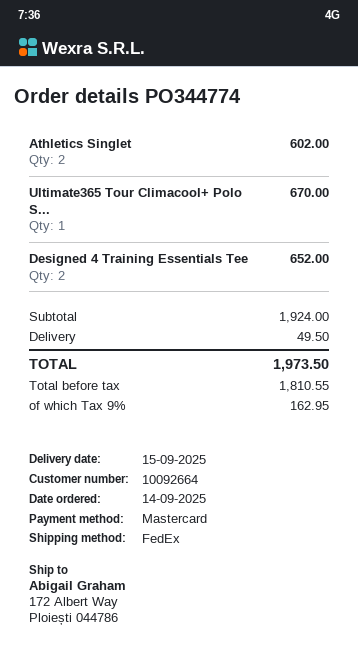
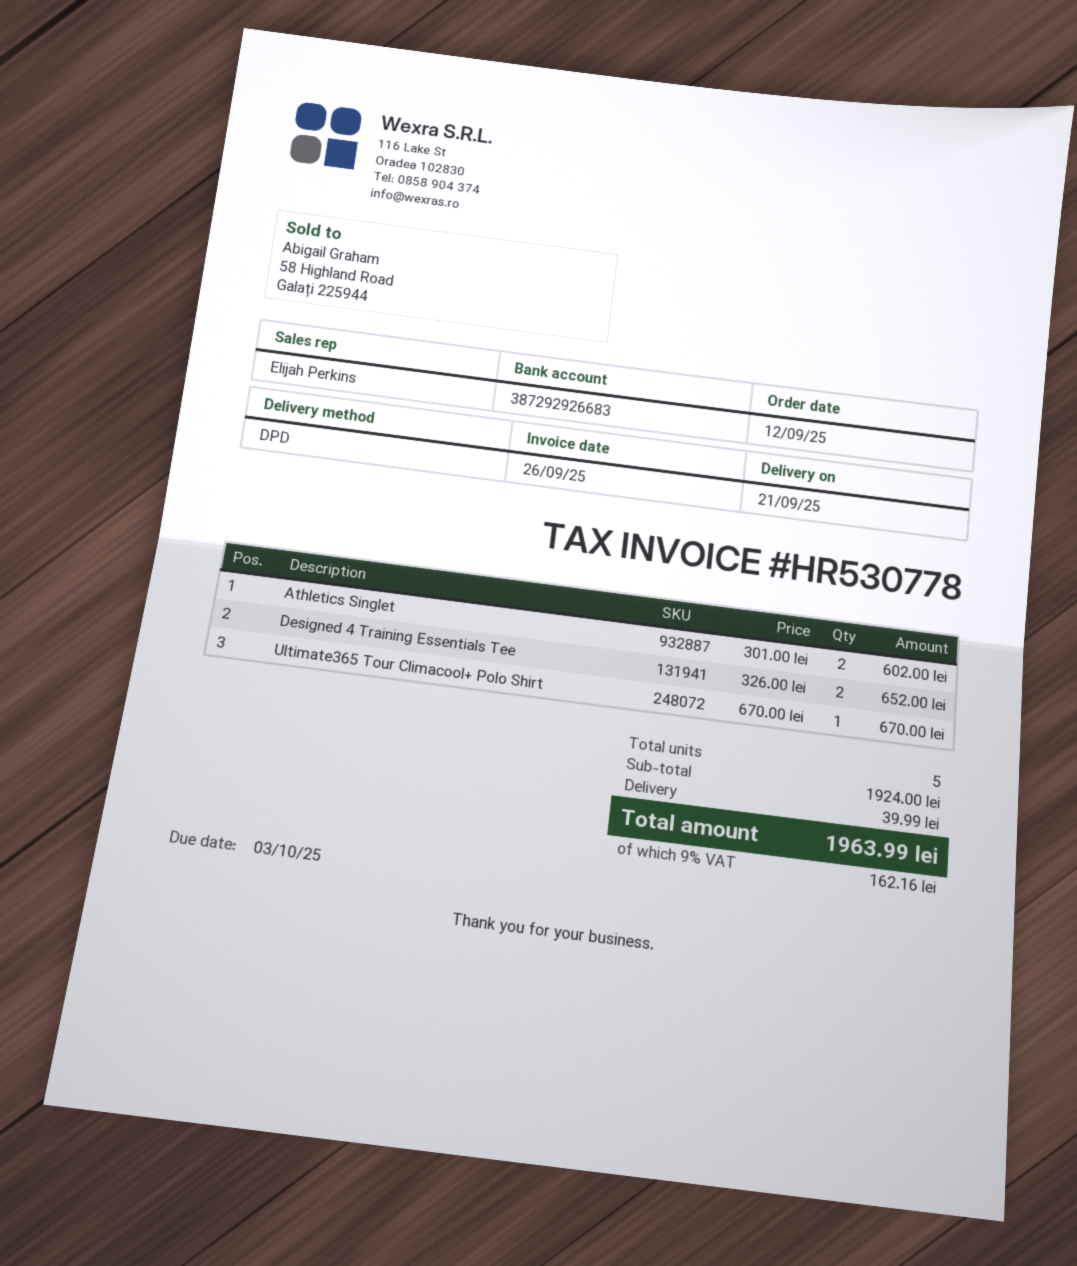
order date: 2025-09-14 -> 2025-09-12
delivery date: 2025-09-15 -> 2025-09-21
shipping method: FedEx -> DPD
shipping: 49.50 -> 39.99
tax: 9% = 162.95 -> 9% = 162.16
total: 1973.50 -> 1963.99

